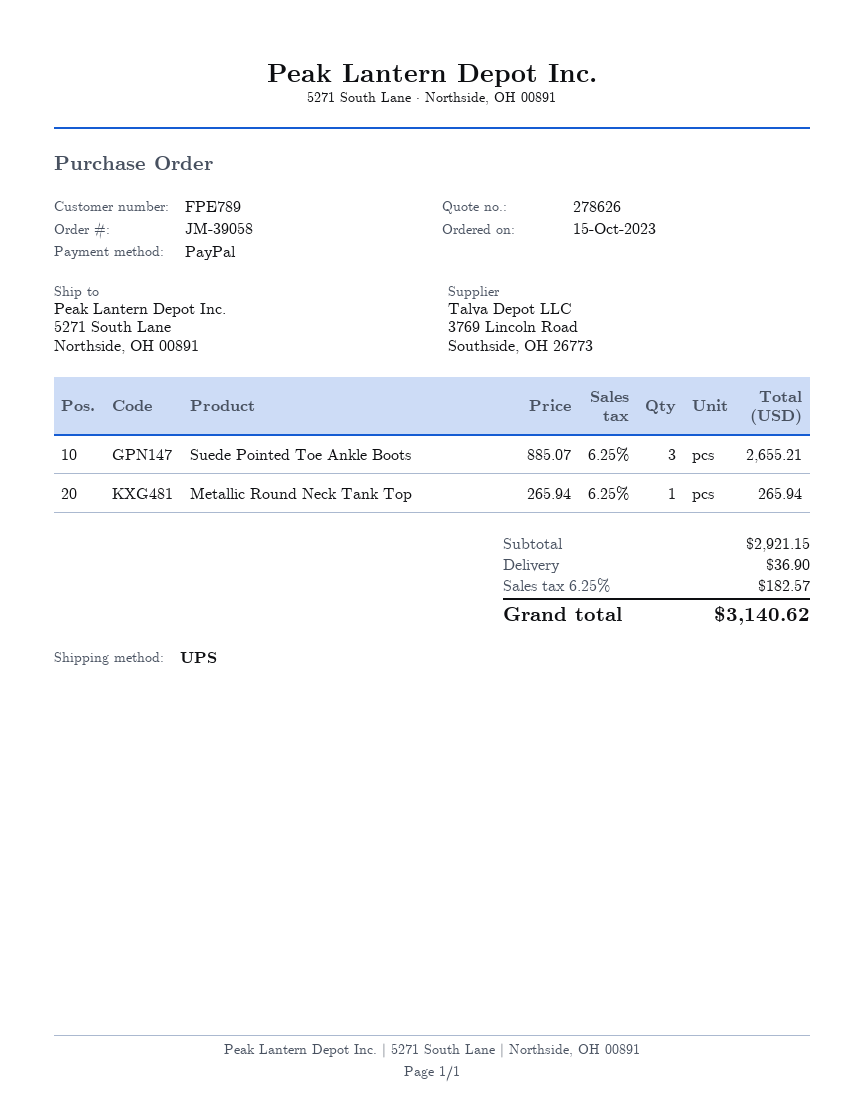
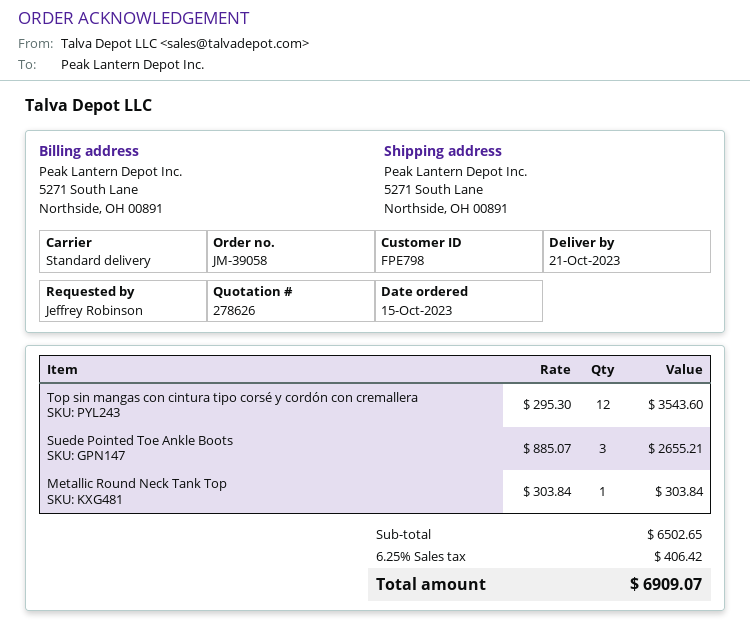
customer number: FPE789 -> FPE798
shipping method: UPS -> standard
Metallic Round Neck Tank Top: 1 x 265.94 = 265.94 -> 1 x 303.84 = 303.84
Top sin mangas con cintura tipo corsé y cordón con cremallera: none -> 12 x 295.30 = 3543.60
subtotal: 2921.15 -> 6502.65
shipping: 36.90 -> none
tax: 6.25% = 182.57 -> 6.25% = 406.42
total: 3140.62 -> 6909.07

